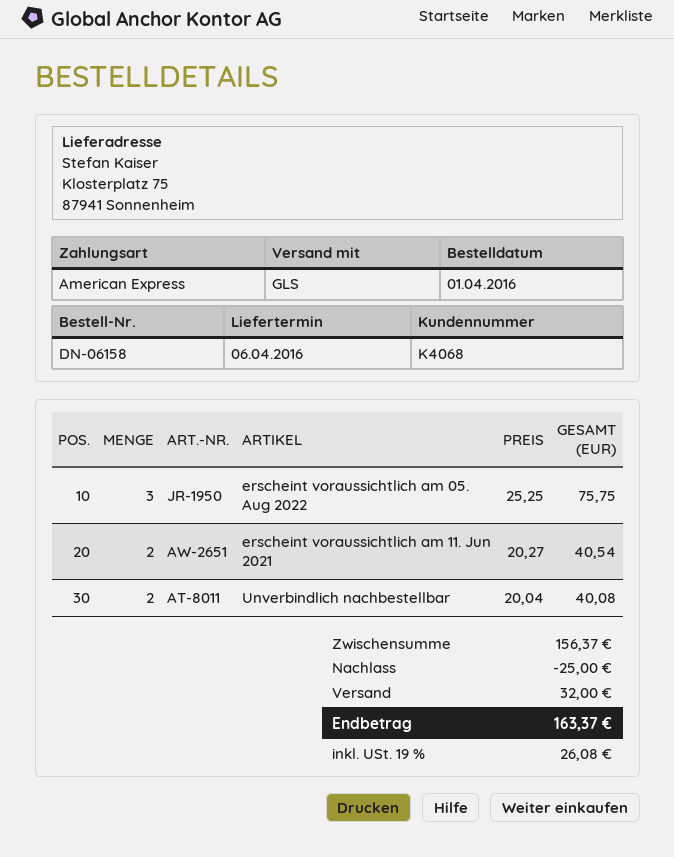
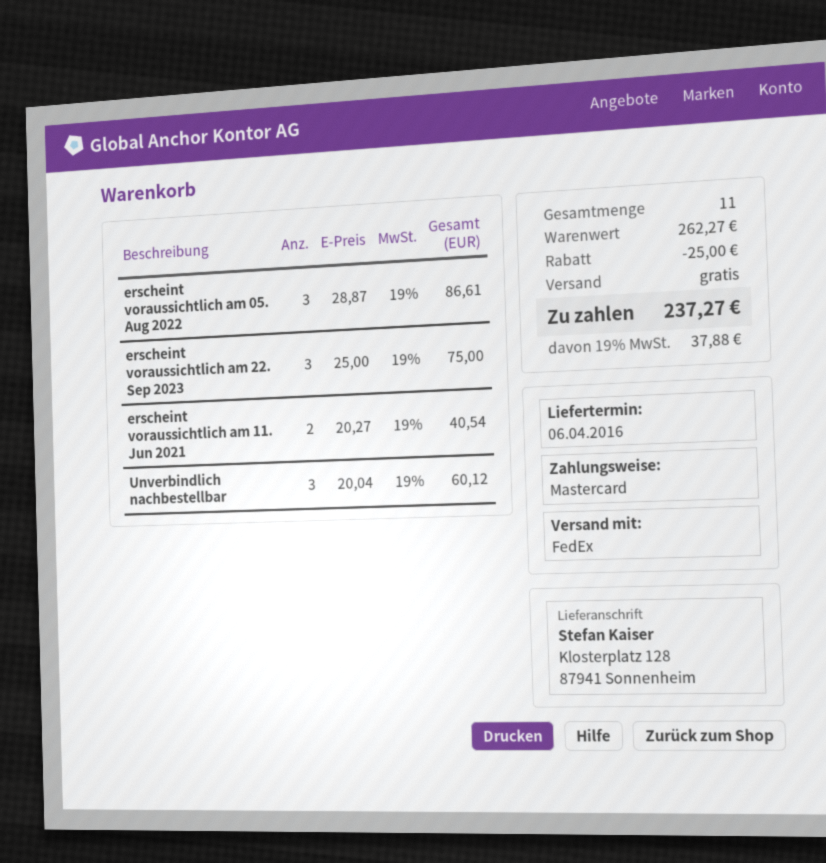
payment method: American Express -> Mastercard
shipping method: GLS -> FedEx
ship to: Klosterplatz 75, 87941 Sonnenheim -> Klosterplatz 128, 87941 Sonnenheim
erscheint voraussichtlich am 05. Aug 2022: 3 x 25.25 = 75.75 -> 3 x 28.87 = 86.61
Unverbindlich nachbestellbar: 2 x 20.04 = 40.08 -> 3 x 20.04 = 60.12
erscheint voraussichtlich am 22. Sep 2023: none -> 3 x 25.00 = 75.00
subtotal: 156.37 -> 262.27
shipping: 32.00 -> 0.00
tax: 19% = 26.08 -> 19% = 37.88
total: 163.37 -> 237.27

